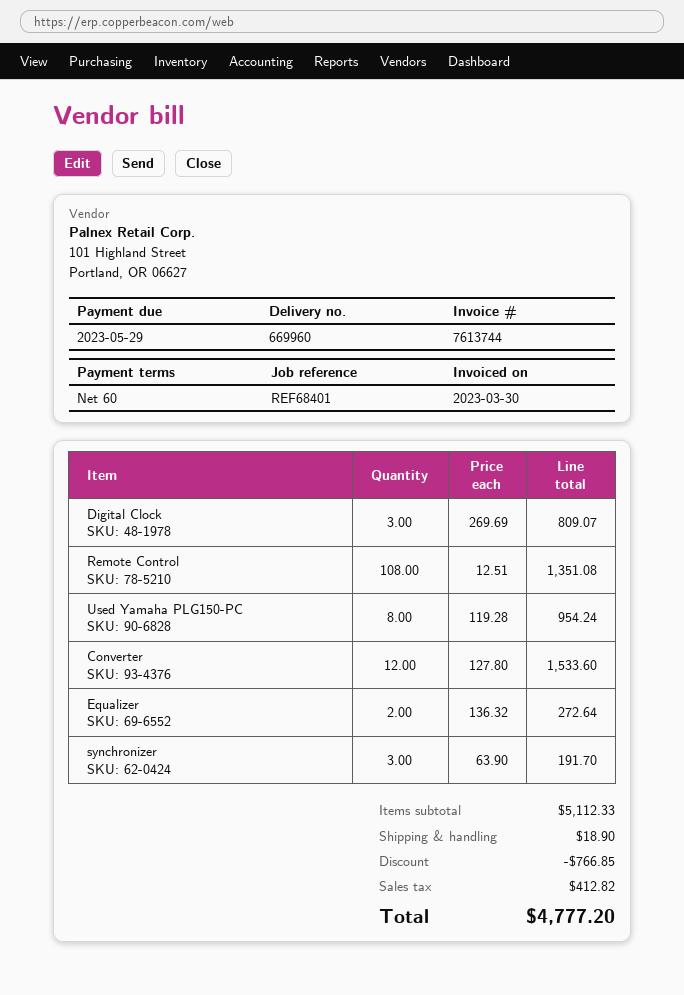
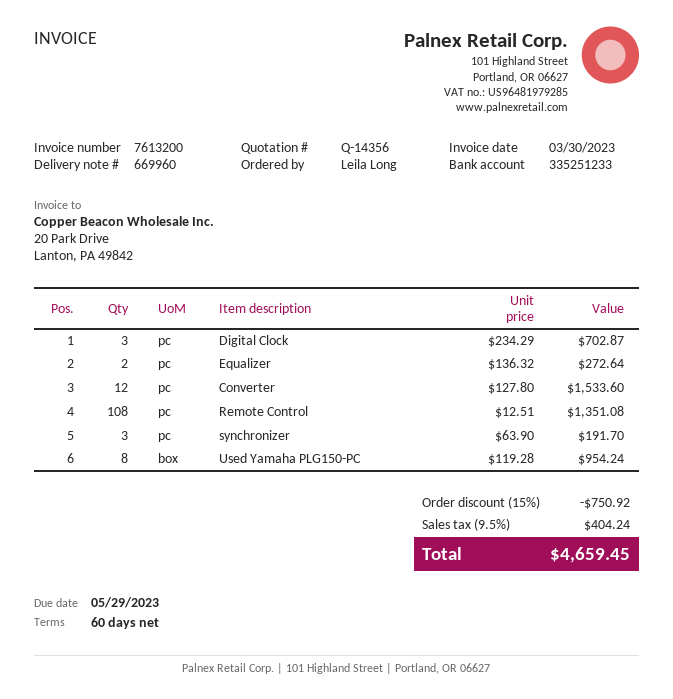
invoice number: 7613744 -> 7613200
Digital Clock: 3 x 269.69 = 809.07 -> 3 x 234.29 = 702.87
discount: 766.85 -> 750.92
shipping: 18.90 -> none
tax: 412.82 -> 404.24
total: 4777.20 -> 4659.45

